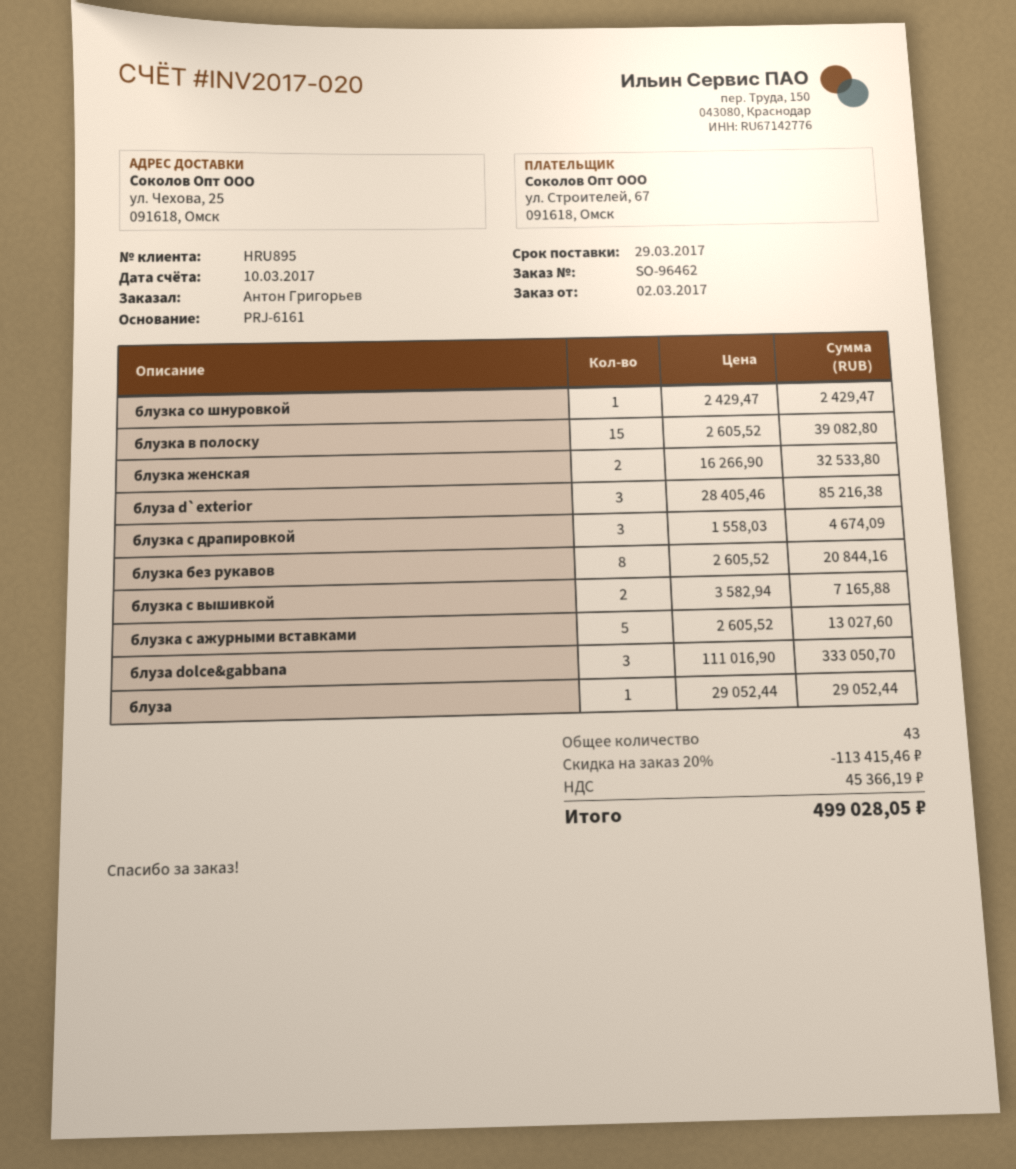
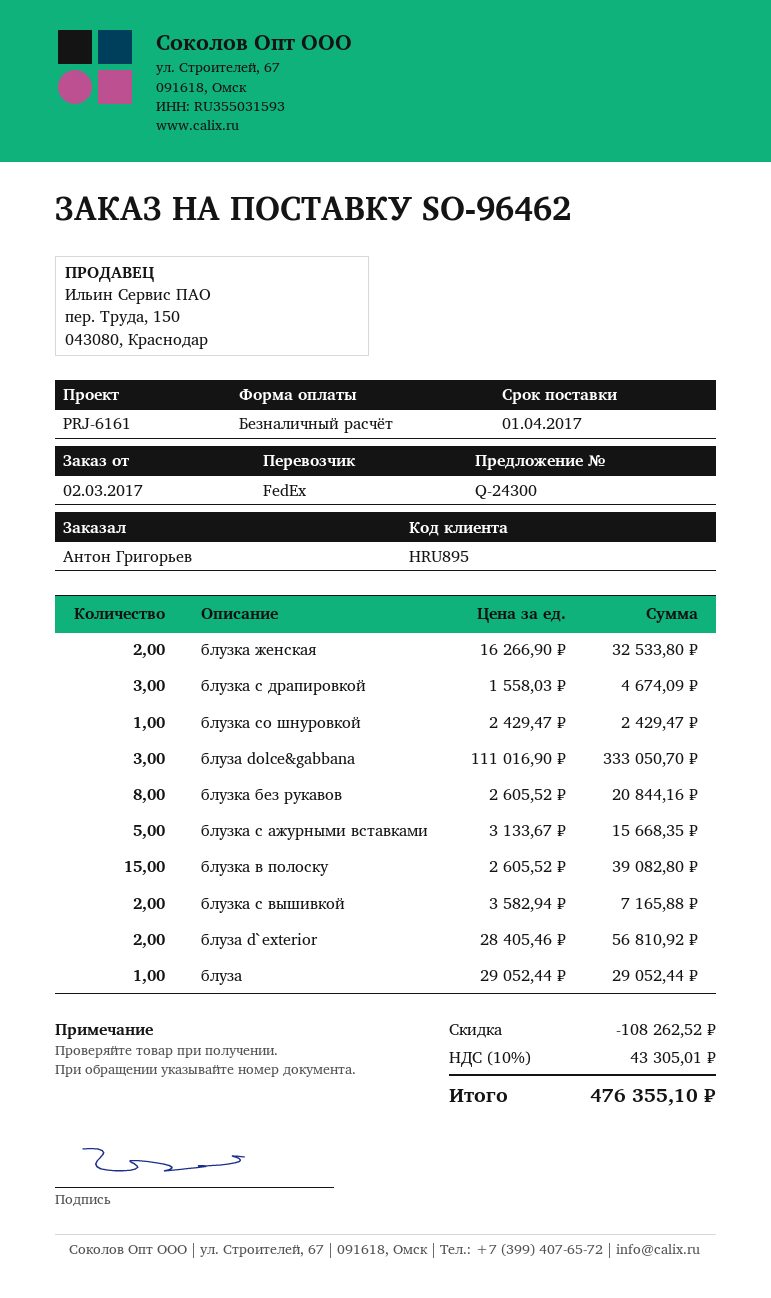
delivery date: 2017-03-29 -> 2017-04-01
блуза d`exterior: 3 x 28405.46 = 85216.38 -> 2 x 28405.46 = 56810.92
блузка с ажурными вставками: 5 x 2605.52 = 13027.60 -> 5 x 3133.67 = 15668.35
discount: 113415.46 -> 108262.52
tax: 45366.19 -> 43305.01
total: 499028.05 -> 476355.10

